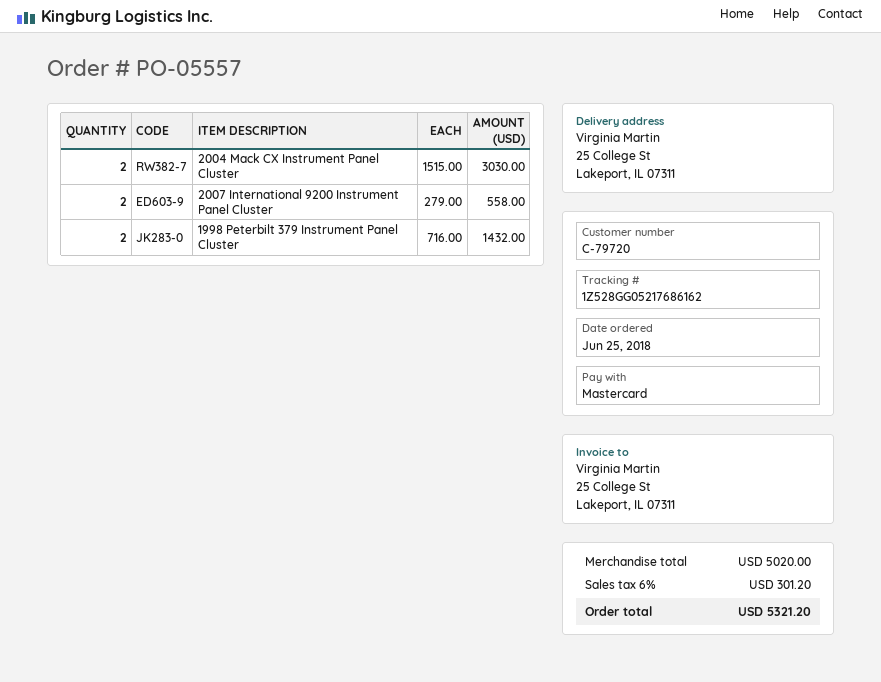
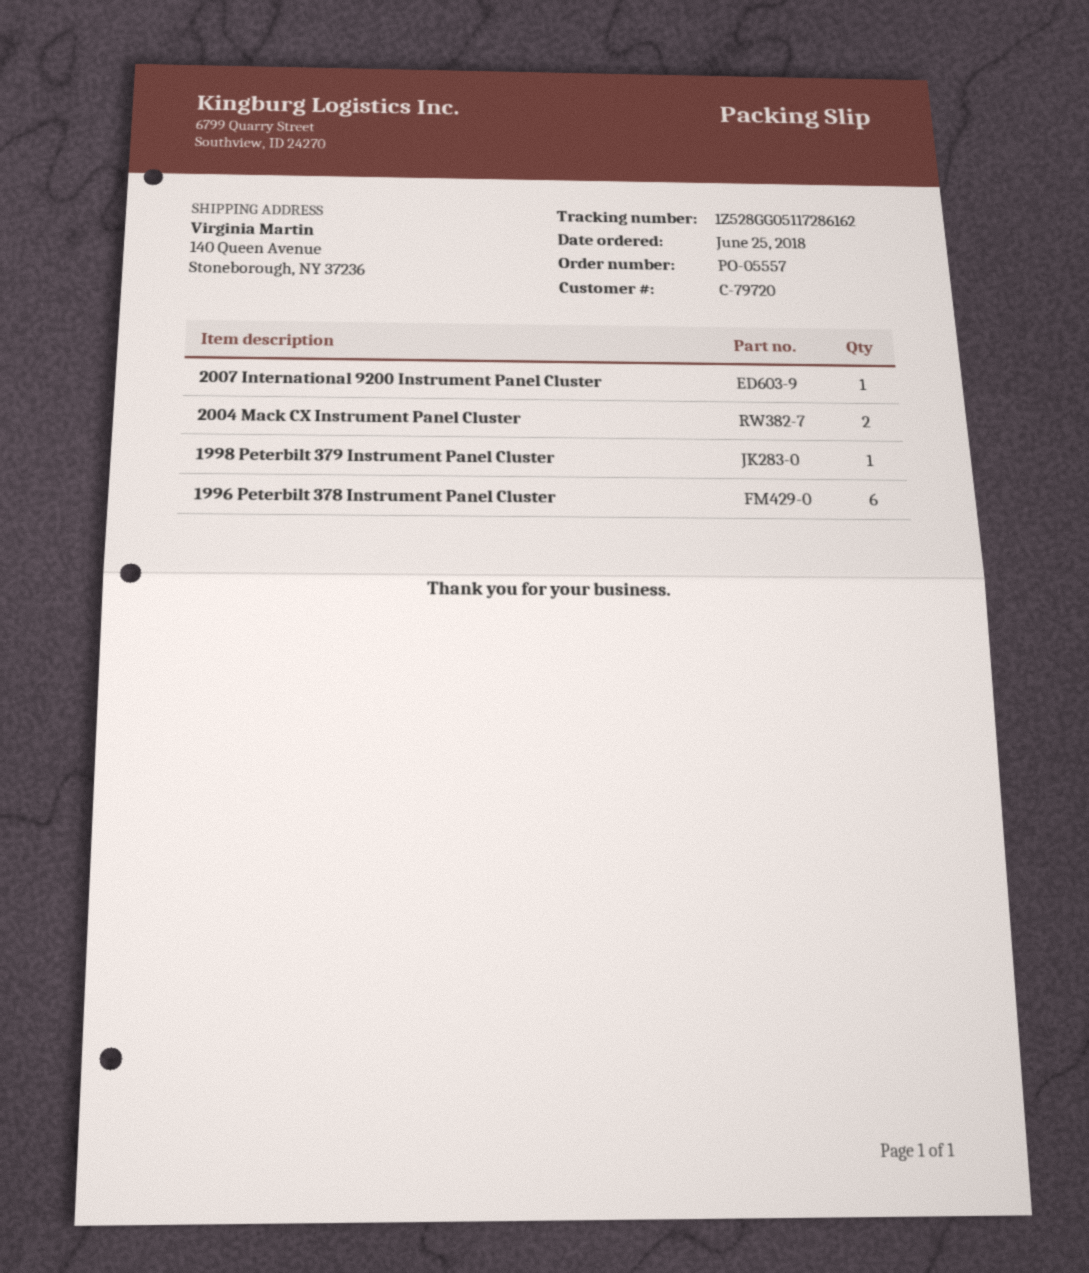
tracking number: 1Z528GG05217686162 -> 1Z528GG05117286162
ship to: 25 College St, Lakeport, IL 07311 -> 140 Queen Avenue, Stoneborough, NY 37236
2007 International 9200 Instrument Panel Cluster: 2 -> 1
1998 Peterbilt 379 Instrument Panel Cluster: 2 -> 1
1996 Peterbilt 378 Instrument Panel Cluster: none -> 6

